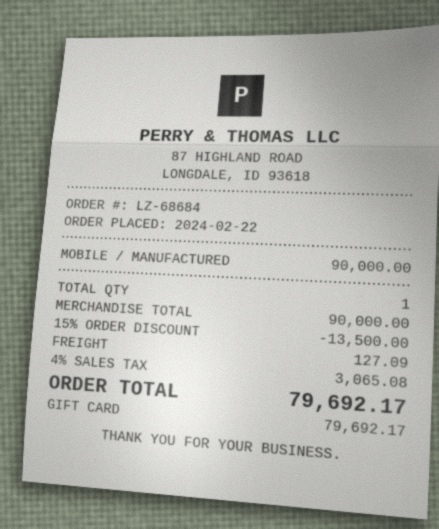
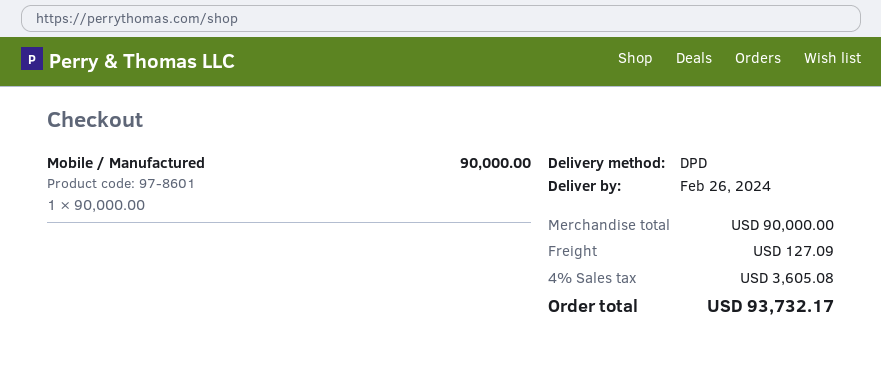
discount: 15% = 13500.00 -> none
tax: 4% = 3065.08 -> 4% = 3605.08
total: 79692.17 -> 93732.17

